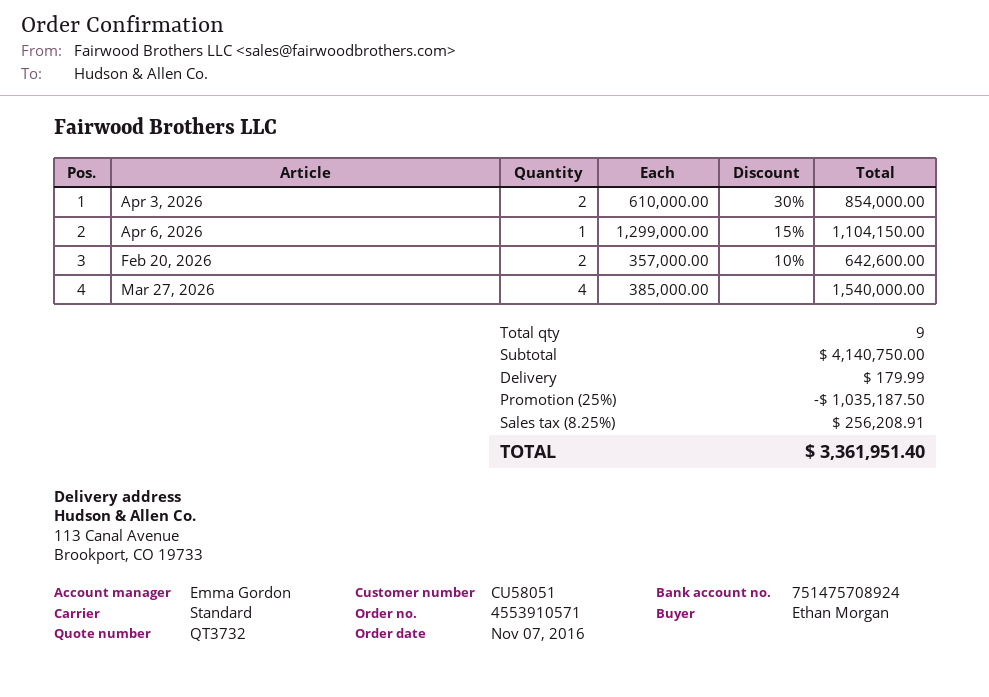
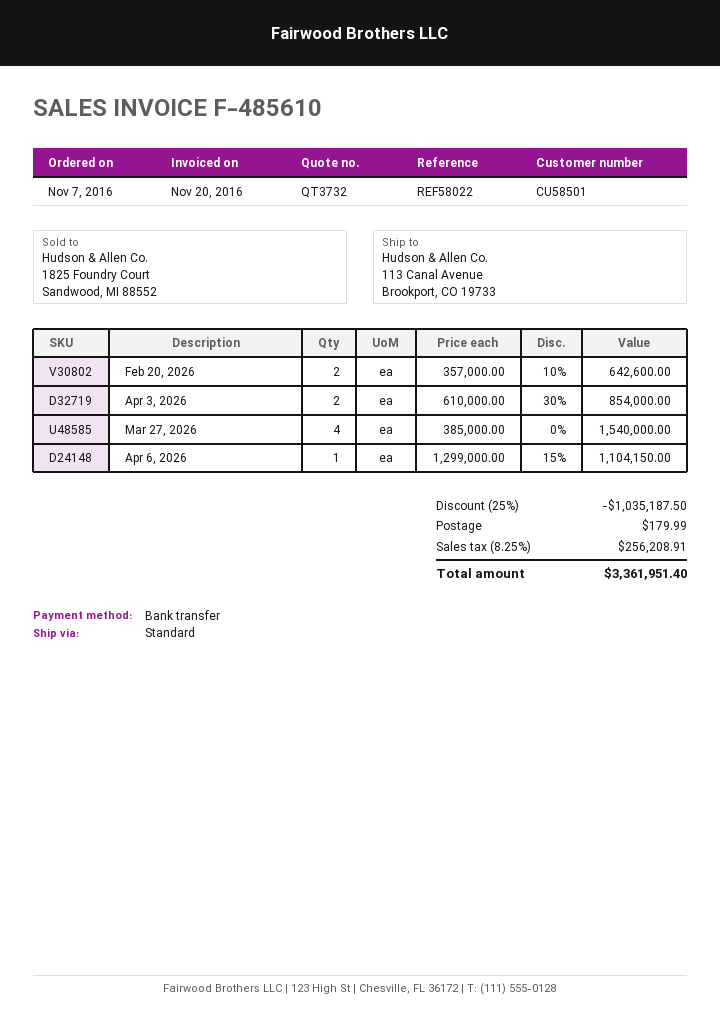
customer number: CU58051 -> CU58501

